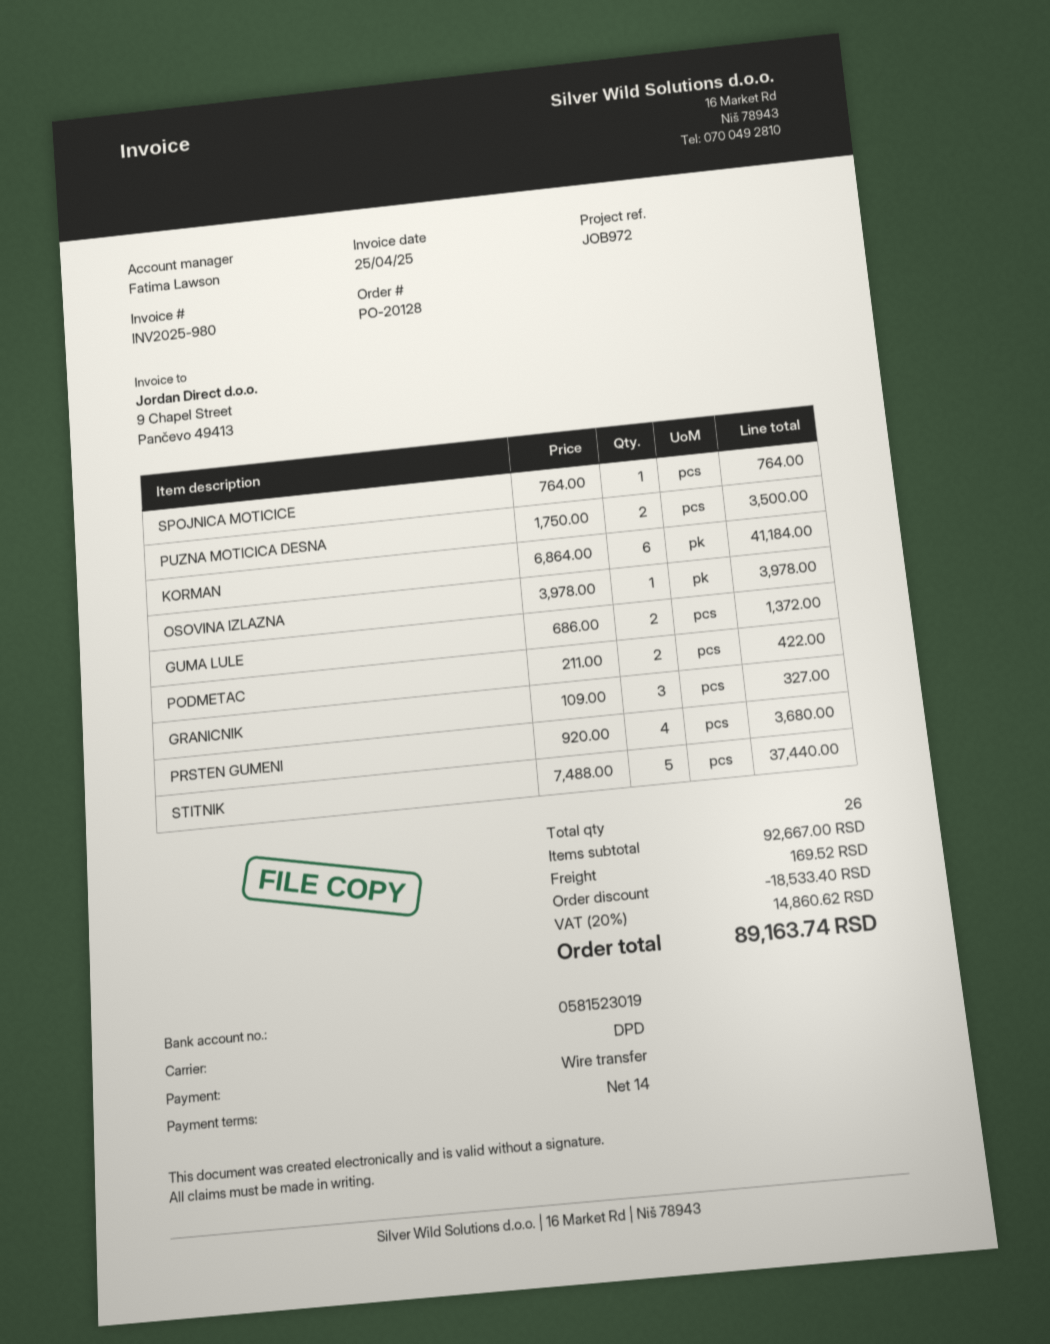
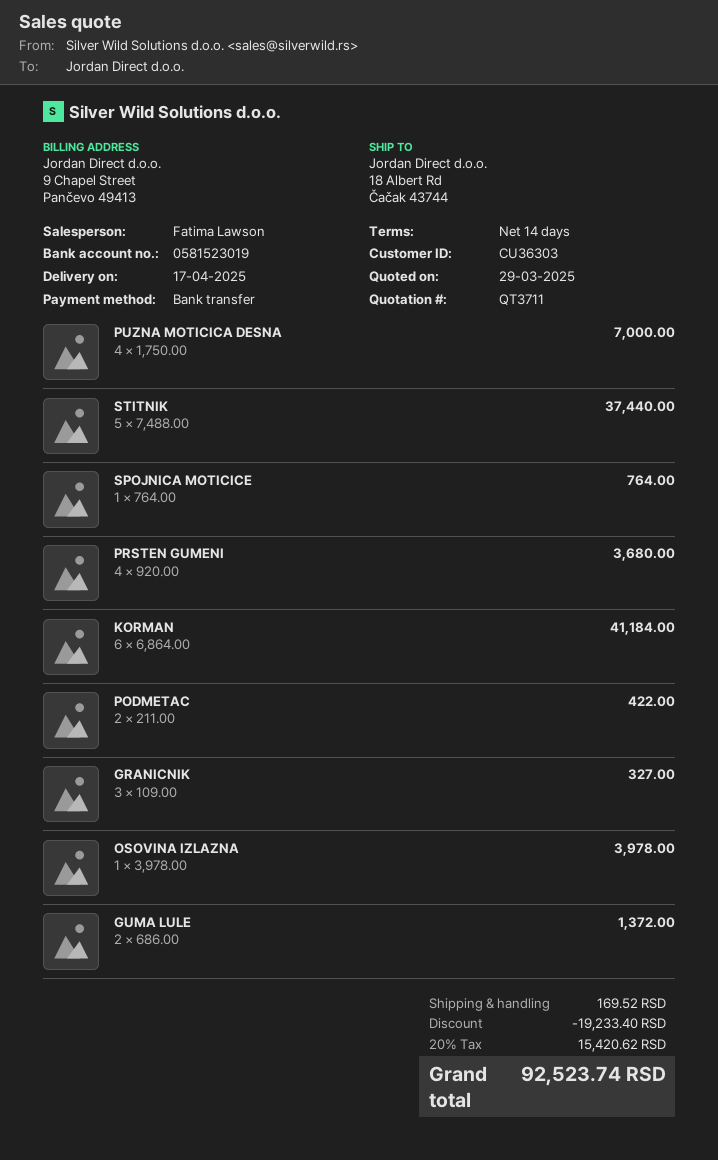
PUZNA MOTICICA DESNA: 2 x 1750.00 = 3500.00 -> 4 x 1750.00 = 7000.00
discount: 18533.40 -> 19233.40
tax: 20% = 14860.62 -> 20% = 15420.62
total: 89163.74 -> 92523.74

